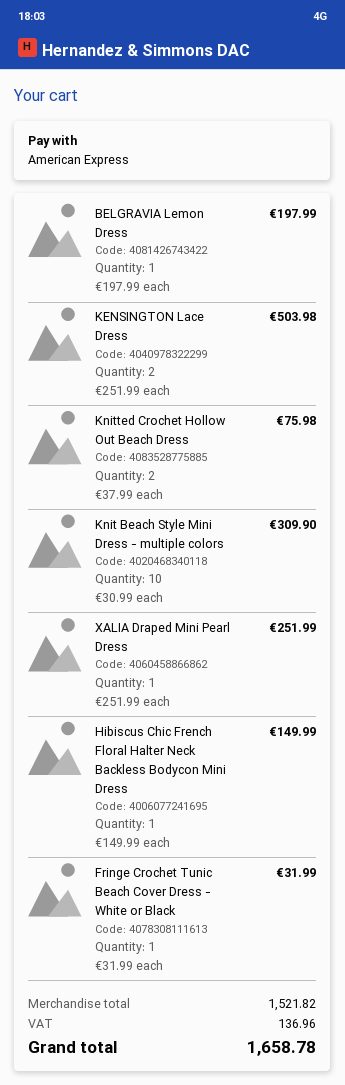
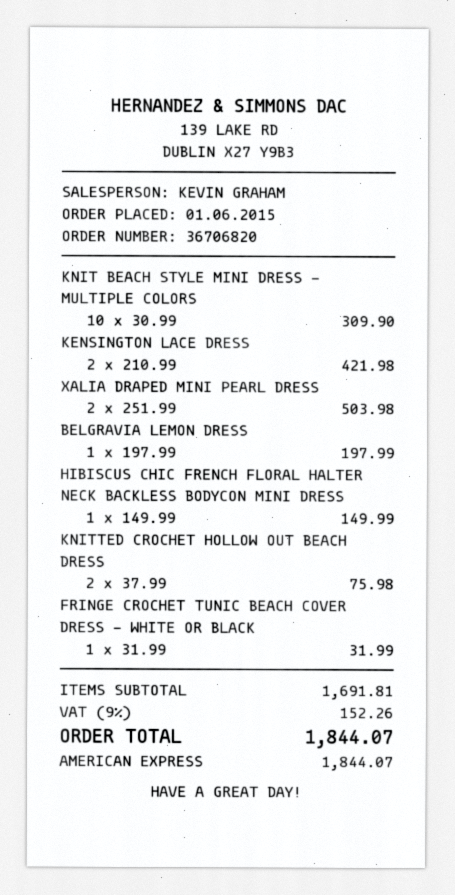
KENSINGTON Lace Dress: 2 x 251.99 = 503.98 -> 2 x 210.99 = 421.98
XALIA Draped Mini Pearl Dress: 1 x 251.99 = 251.99 -> 2 x 251.99 = 503.98
subtotal: 1521.82 -> 1691.81
tax: 136.96 -> 152.26
total: 1658.78 -> 1844.07

